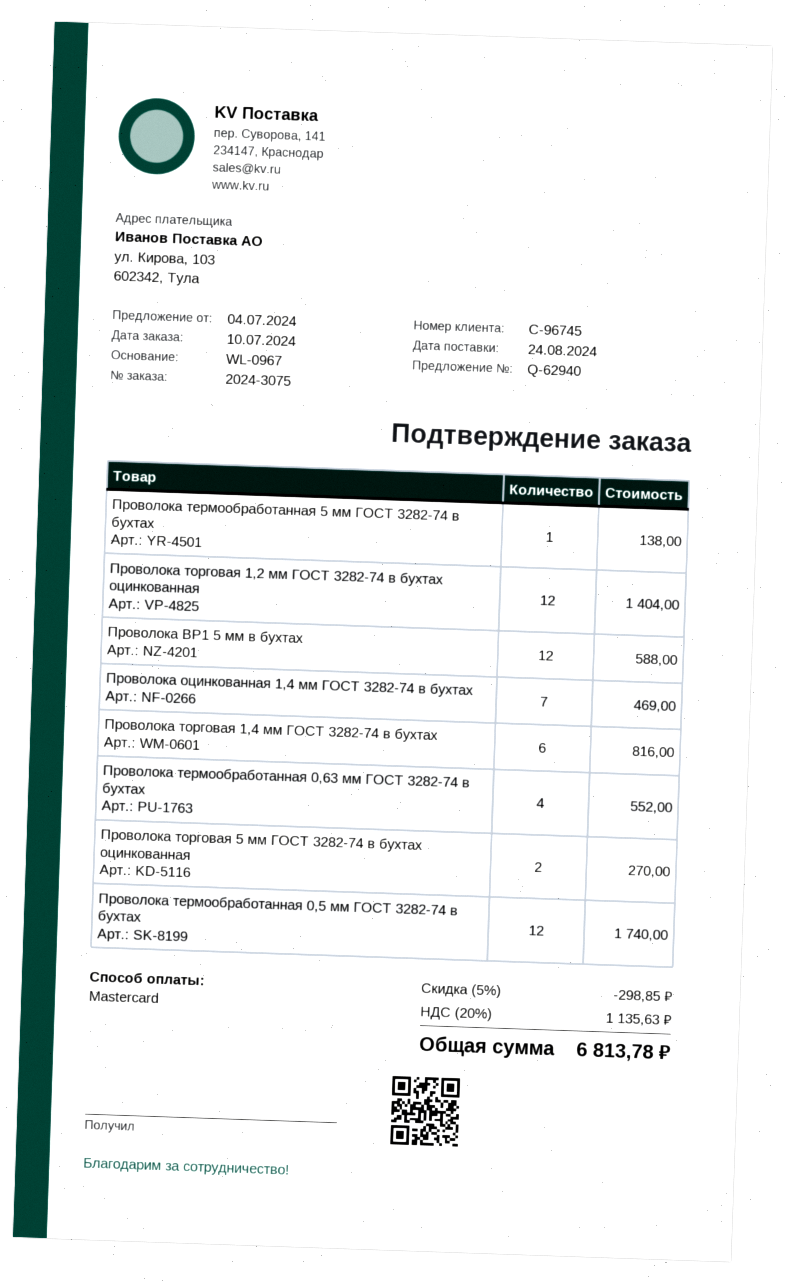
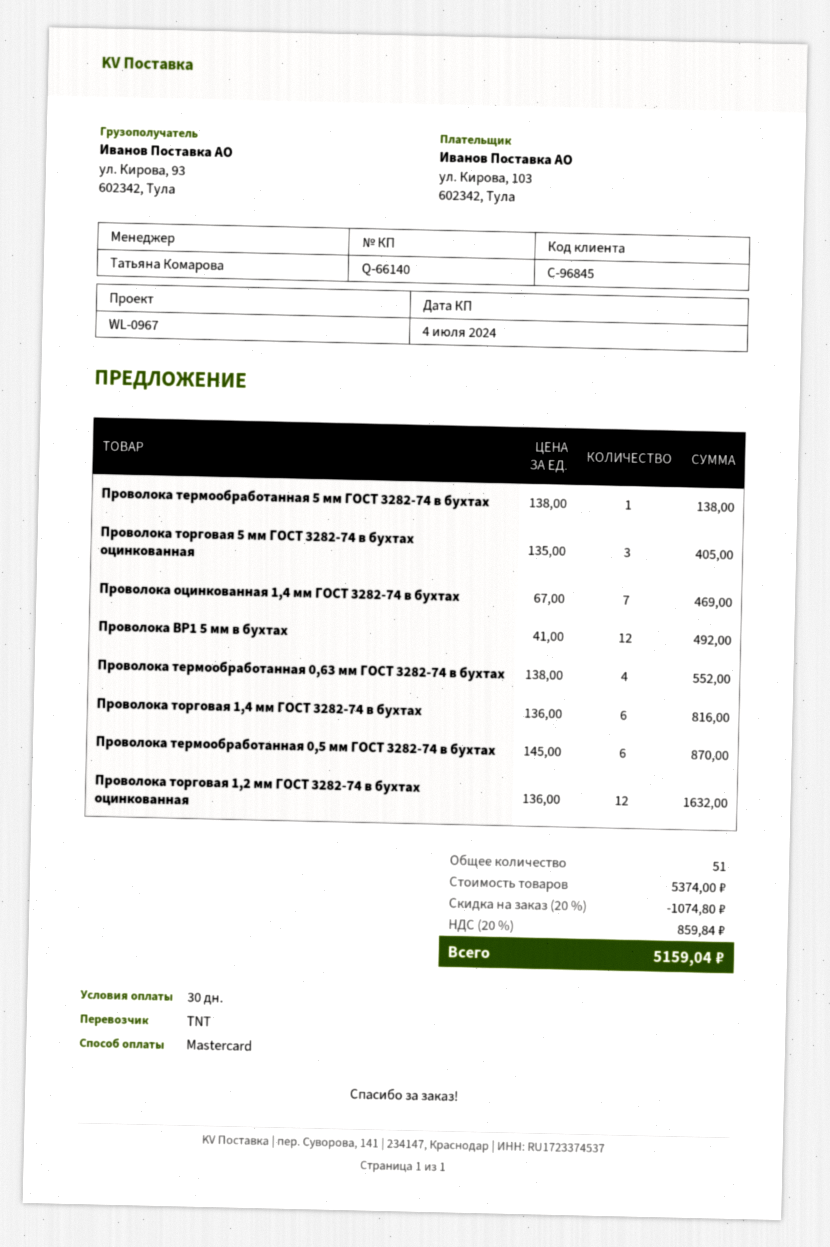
quote number: Q-62940 -> Q-66140
customer number: C-96745 -> C-96845
Проволока торговая 1,2 мм ГОСТ 3282-74 в бухтах оцинкованная: 12 for 1404.00 -> 12 for 1632.00
Проволока ВР1 5 мм в бухтах: 12 for 588.00 -> 12 for 492.00
Проволока торговая 5 мм ГОСТ 3282-74 в бухтах оцинкованная: 2 for 270.00 -> 3 for 405.00
Проволока термообработанная 0,5 мм ГОСТ 3282-74 в бухтах: 12 for 1740.00 -> 6 for 870.00
discount: 5% = 298.85 -> 20% = 1074.80
tax: 20% = 1135.63 -> 20% = 859.84
total: 6813.78 -> 5159.04

